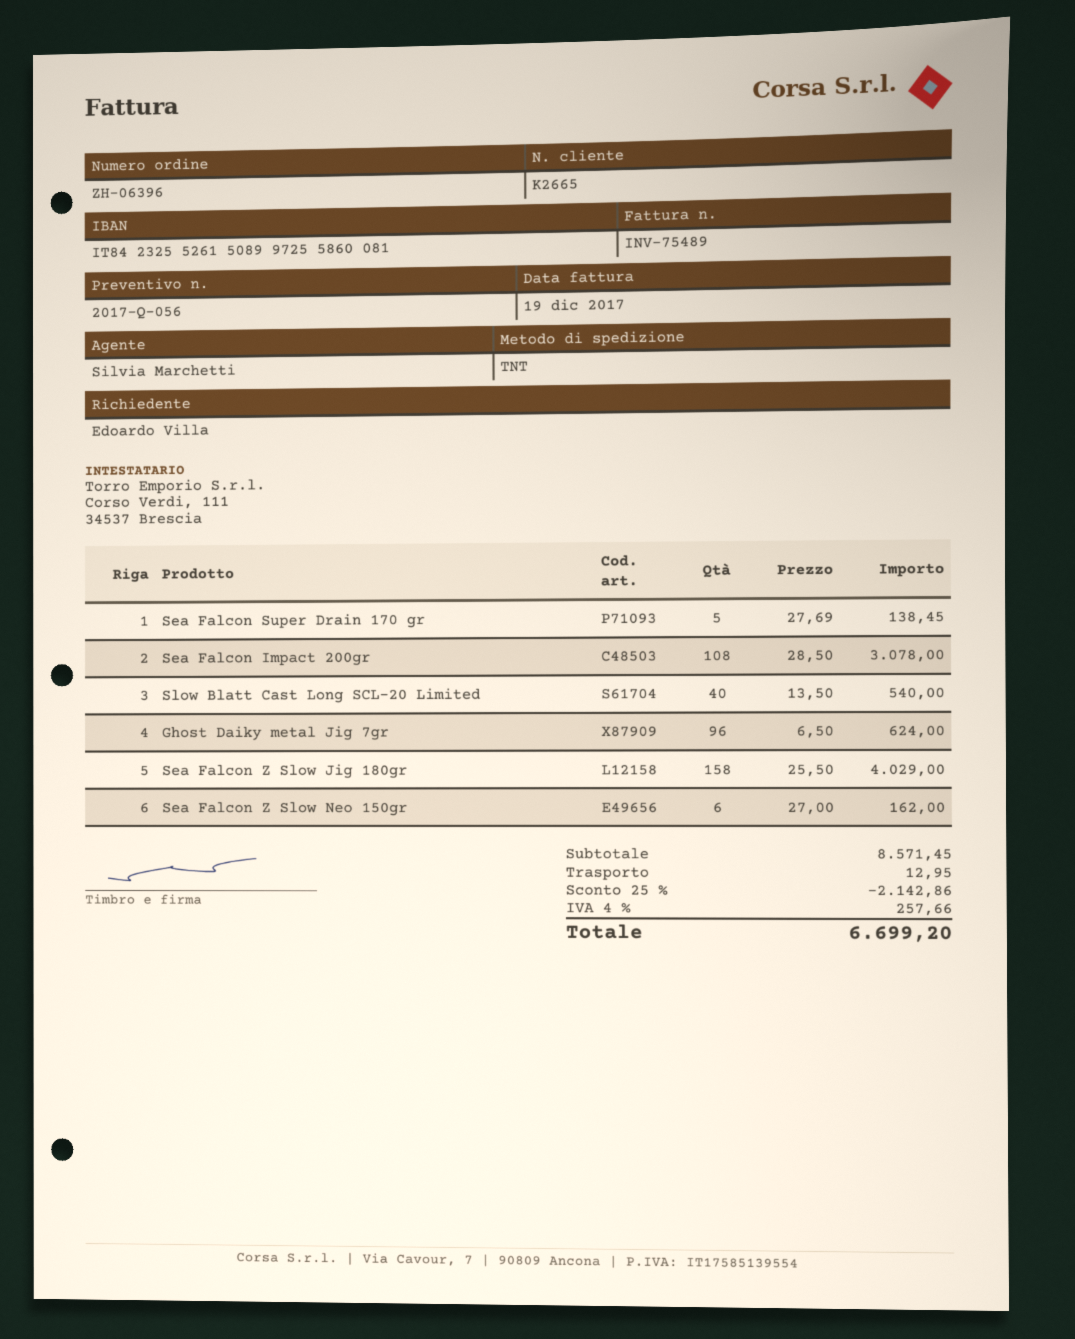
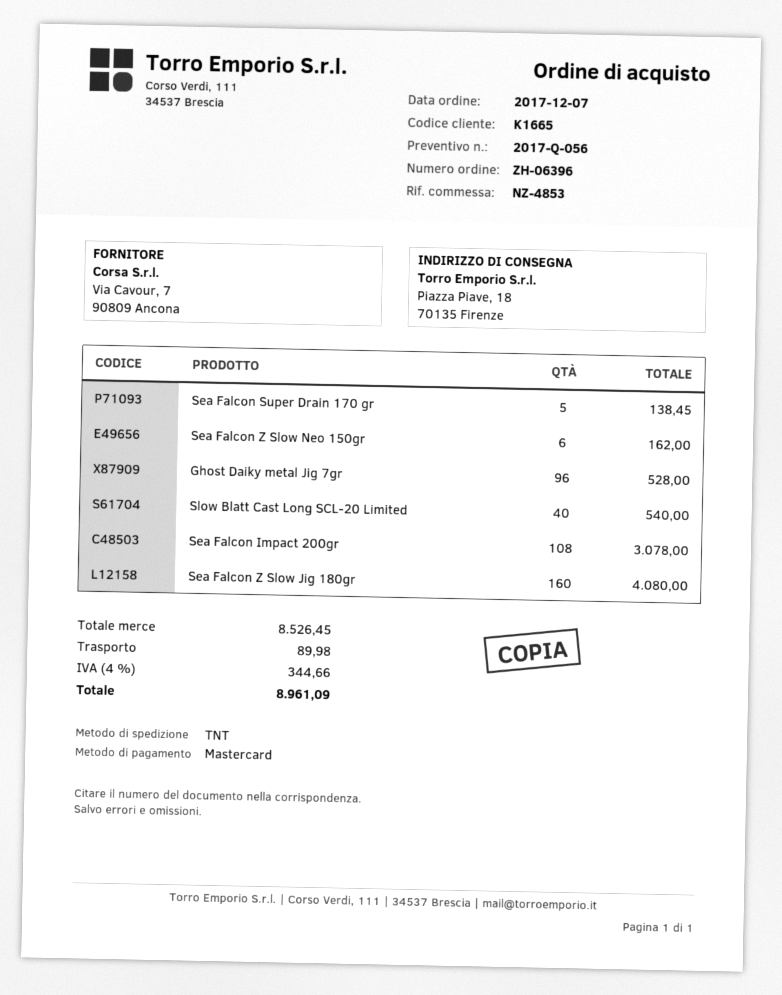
customer number: K2665 -> K1665
Ghost Daiky metal Jig 7gr: 96 for 624.00 -> 96 for 528.00
Sea Falcon Z Slow Jig 180gr: 158 for 4029.00 -> 160 for 4080.00
subtotal: 8571.45 -> 8526.45
discount: 25% = 2142.86 -> none
shipping: 12.95 -> 89.98
tax: 4% = 257.66 -> 4% = 344.66
total: 6699.20 -> 8961.09

